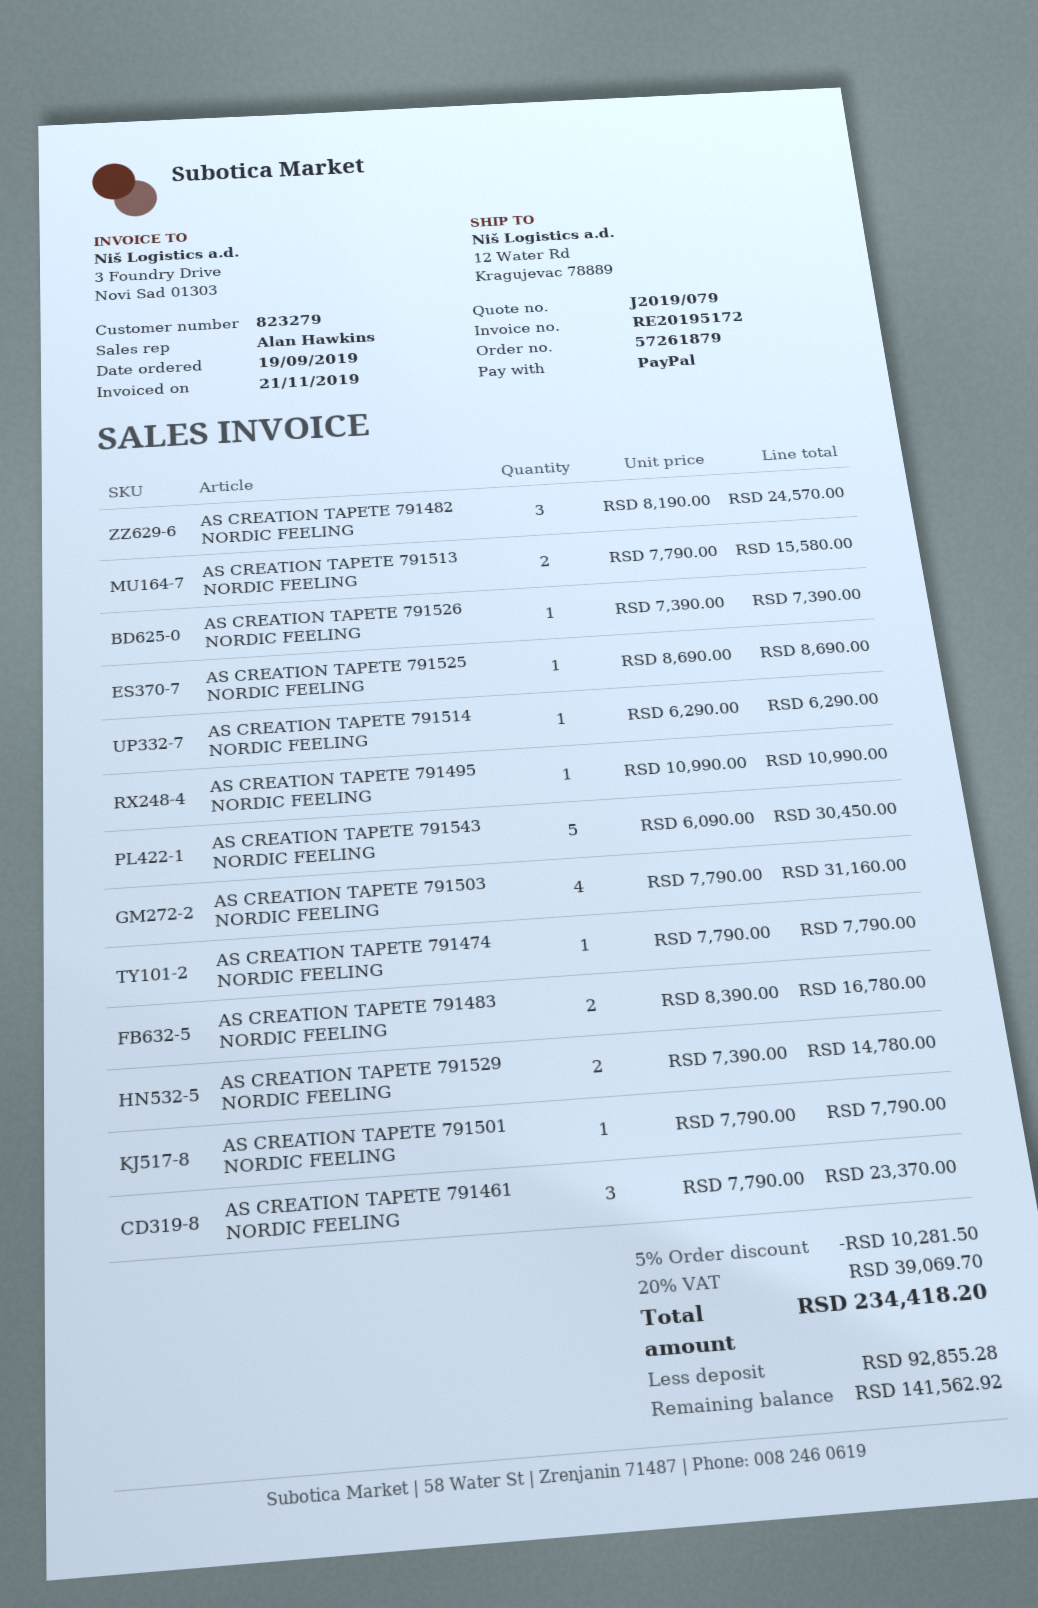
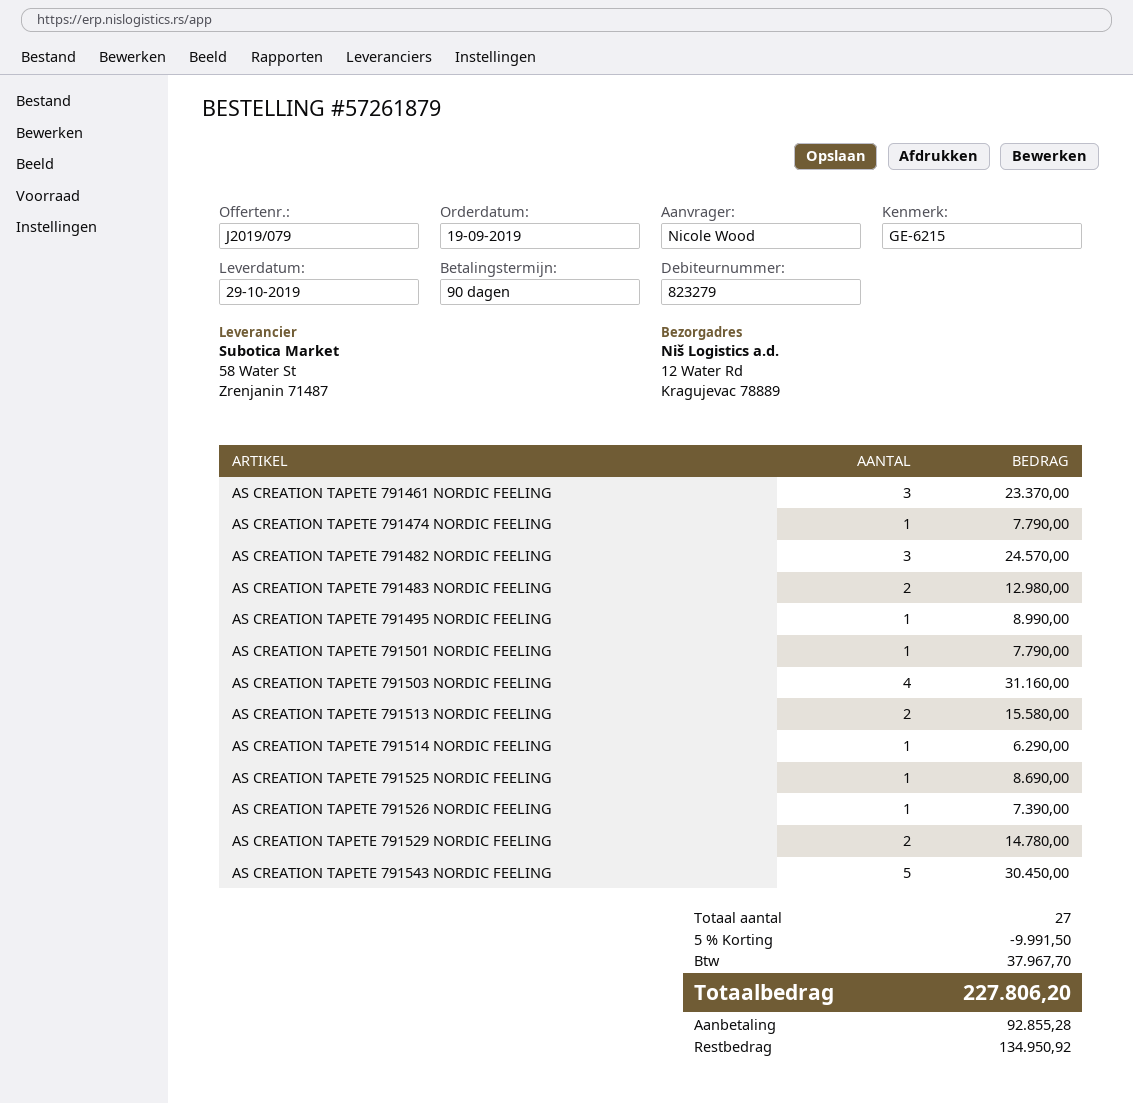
AS CREATION TAPETE 791495 NORDIC FEELING: 1 for 10990.00 -> 1 for 8990.00
AS CREATION TAPETE 791483 NORDIC FEELING: 2 for 16780.00 -> 2 for 12980.00
discount: 5% = 10281.50 -> 5% = 9991.50
tax: 39069.70 -> 37967.70
total: 234418.20 -> 227806.20
balance: 141562.92 -> 134950.92

